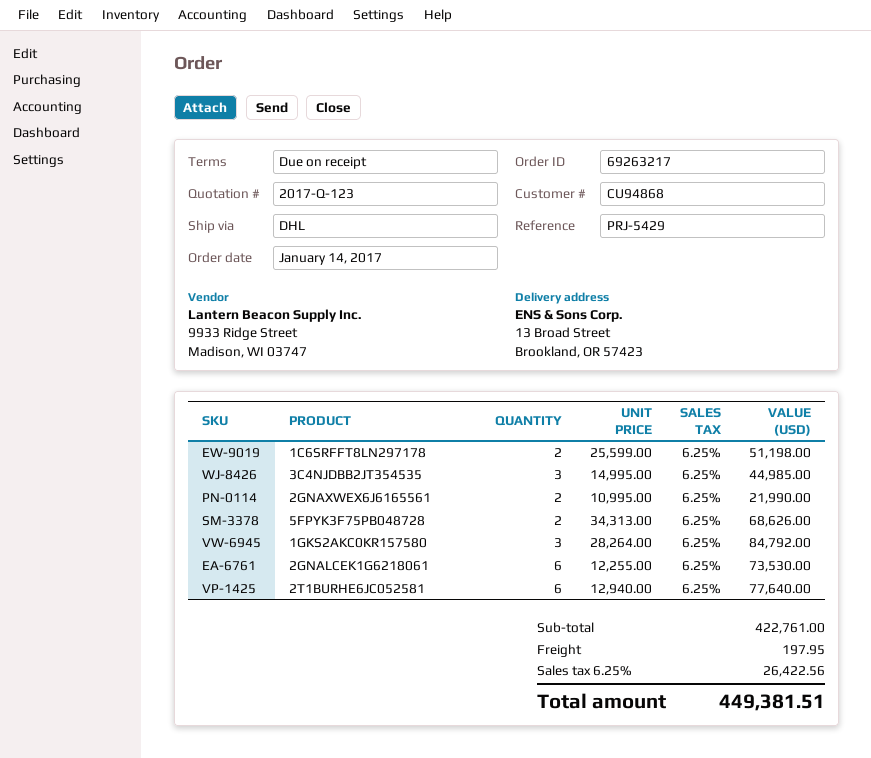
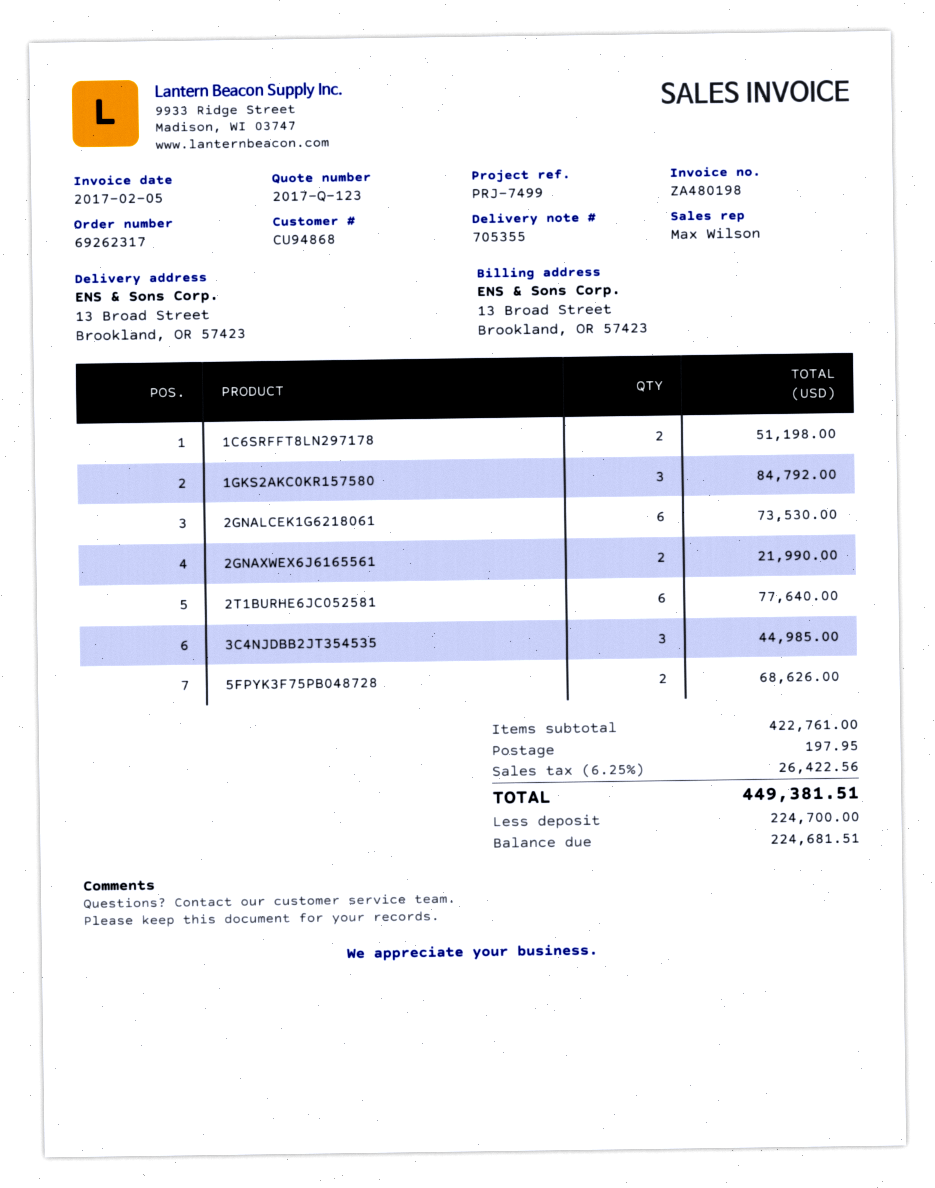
order number: 69263217 -> 69262317
reference: PRJ-5429 -> PRJ-7499

